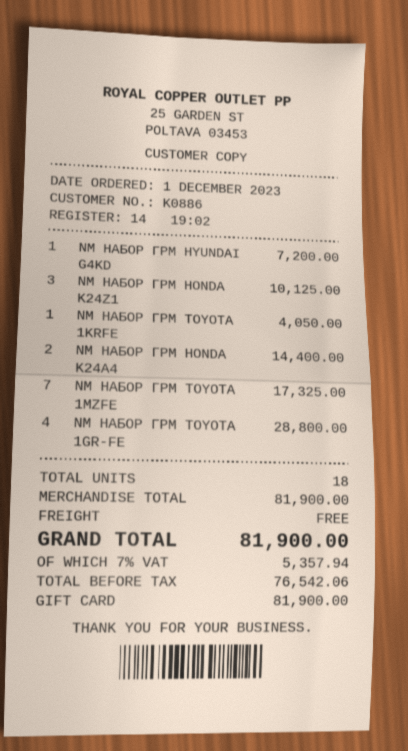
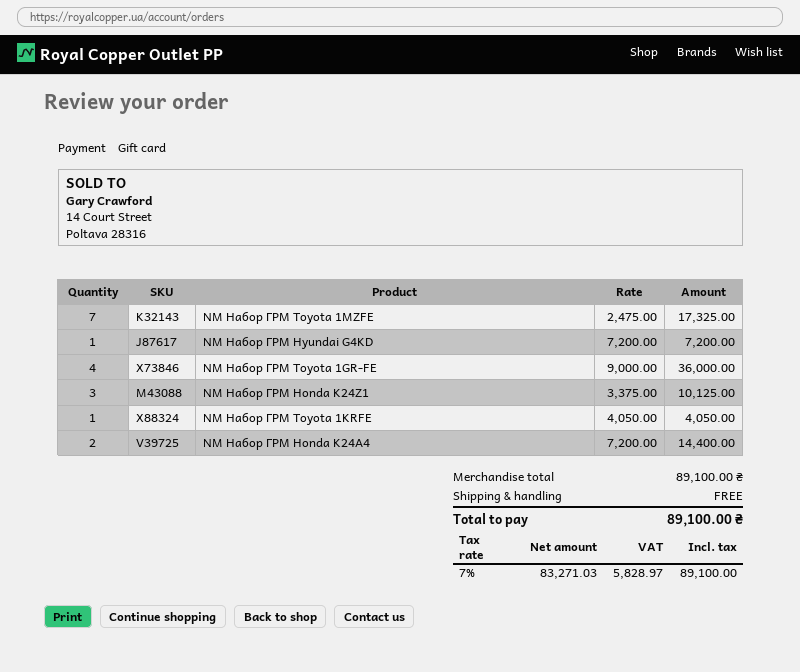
NM НАБОР ГРМ TOYOTA 1GR-FE: 4 for 28800.00 -> 4 for 36000.00
subtotal: 81900.00 -> 89100.00
net: 76542.06 -> 83271.03
tax: 7% = 5357.94 -> 7% = 5828.97
total: 81900.00 -> 89100.00

